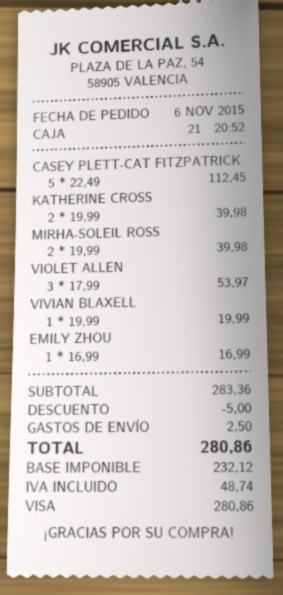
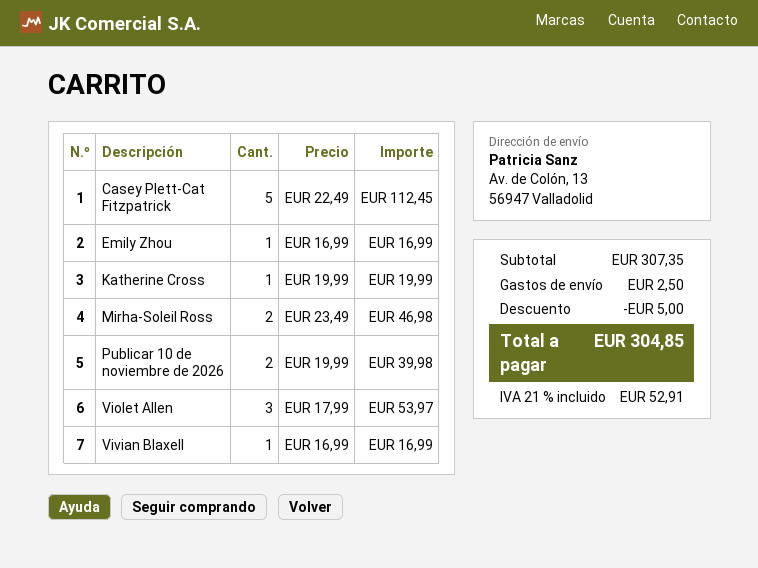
KATHERINE CROSS: 2 x 19.99 = 39.98 -> 1 x 19.99 = 19.99
MIRHA-SOLEIL ROSS: 2 x 19.99 = 39.98 -> 2 x 23.49 = 46.98
VIVIAN BLAXELL: 1 x 19.99 = 19.99 -> 1 x 16.99 = 16.99
Publicar 10 de noviembre de 2026: none -> 2 x 19.99 = 39.98
subtotal: 283.36 -> 307.35
tax: 48.74 -> 52.91
total: 280.86 -> 304.85

